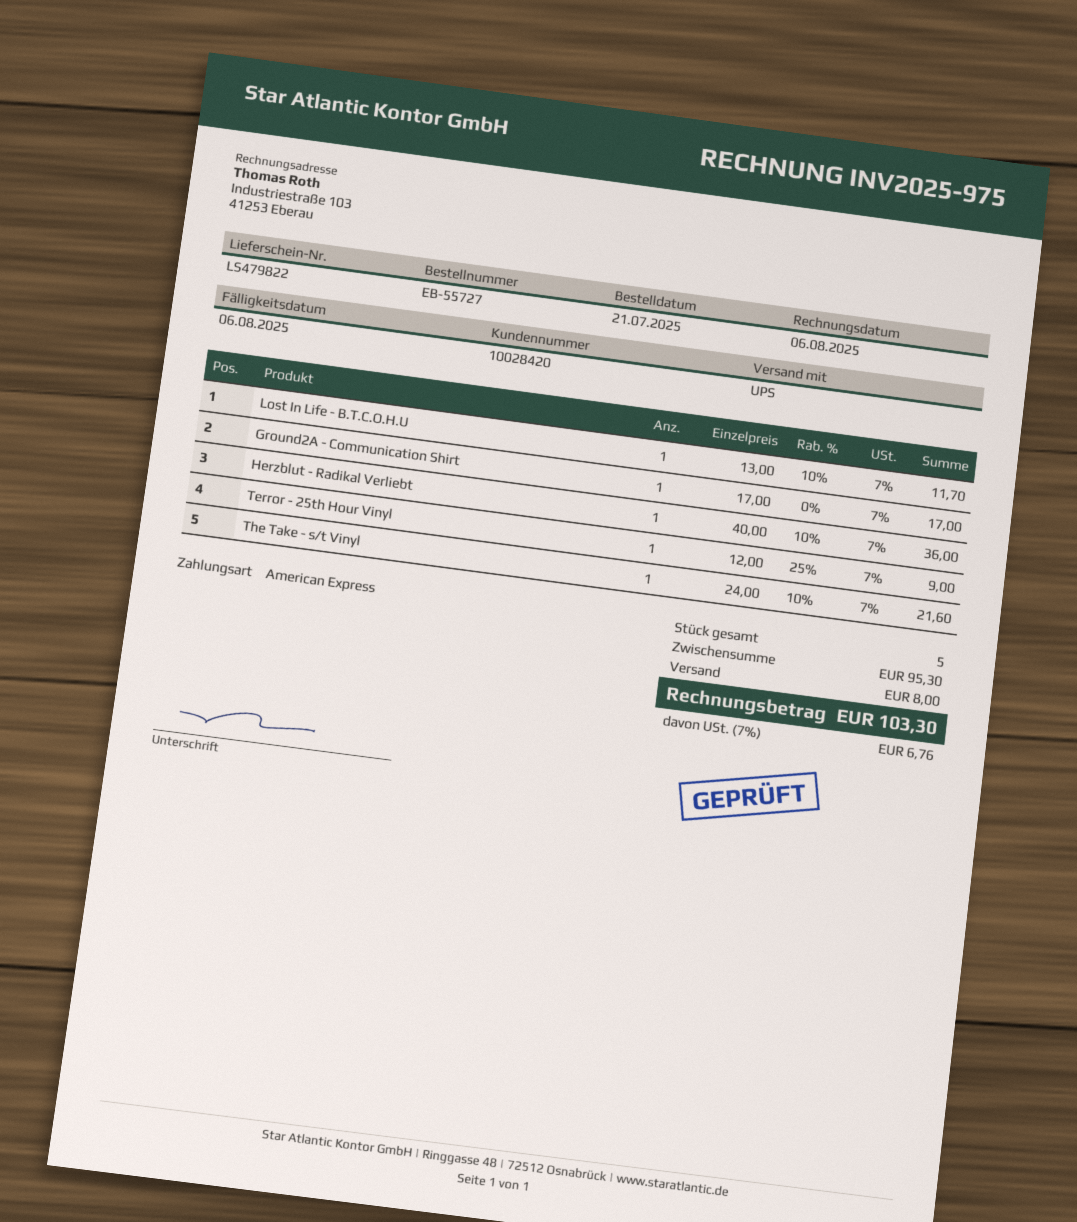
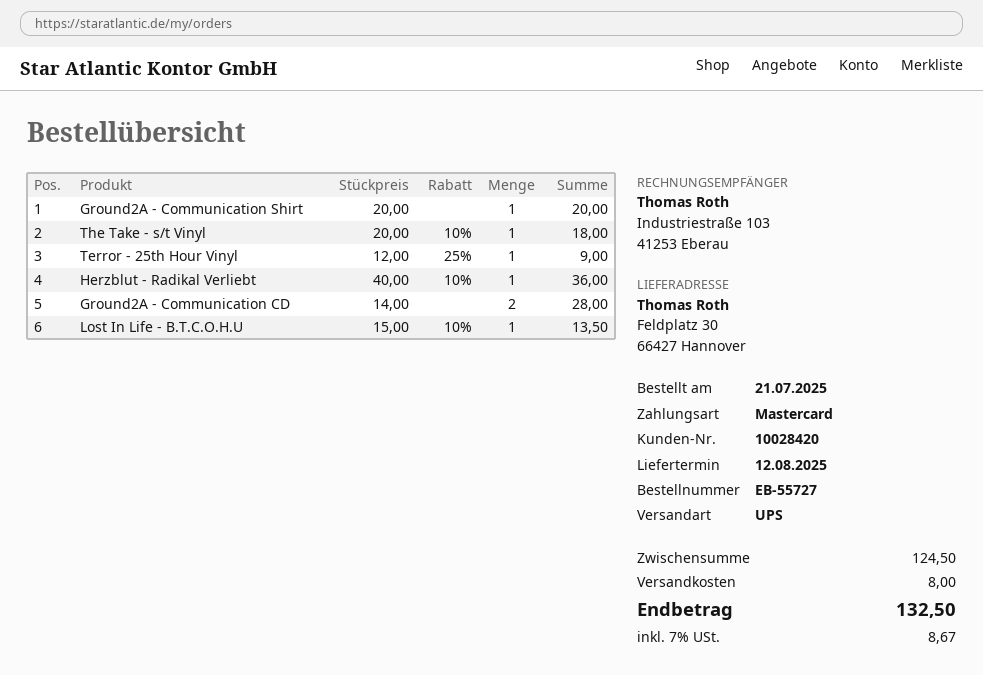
payment method: American Express -> Mastercard
Lost In Life - B.T.C.O.H.U: 1 x 13.00 - 10% = 11.70 -> 1 x 15.00 - 10% = 13.50
Ground2A - Communication Shirt: 1 x 17.00 = 17.00 -> 1 x 20.00 = 20.00
The Take - s/t Vinyl: 1 x 24.00 - 10% = 21.60 -> 1 x 20.00 - 10% = 18.00
Ground2A - Communication CD: none -> 2 x 14.00 = 28.00
subtotal: 95.30 -> 124.50
tax: 7% = 6.76 -> 7% = 8.67
total: 103.30 -> 132.50

